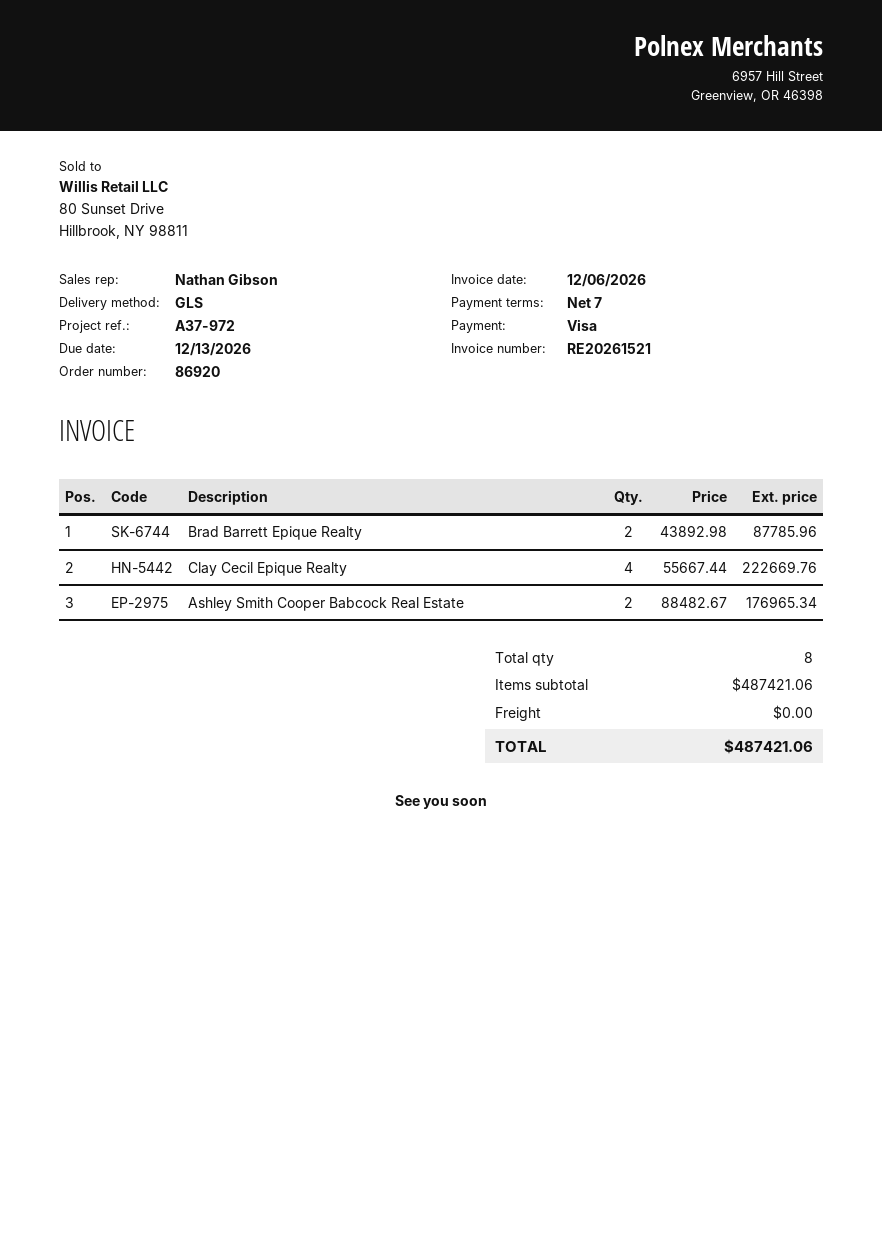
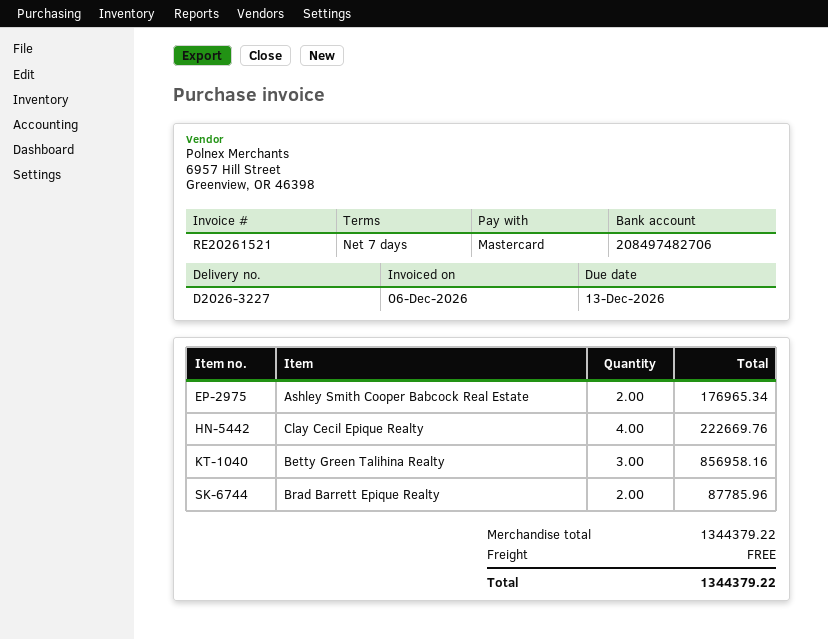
payment method: Visa -> Mastercard
Betty Green Talihina Realty: none -> 3 for 856958.16
subtotal: 487421.06 -> 1344379.22
total: 487421.06 -> 1344379.22

